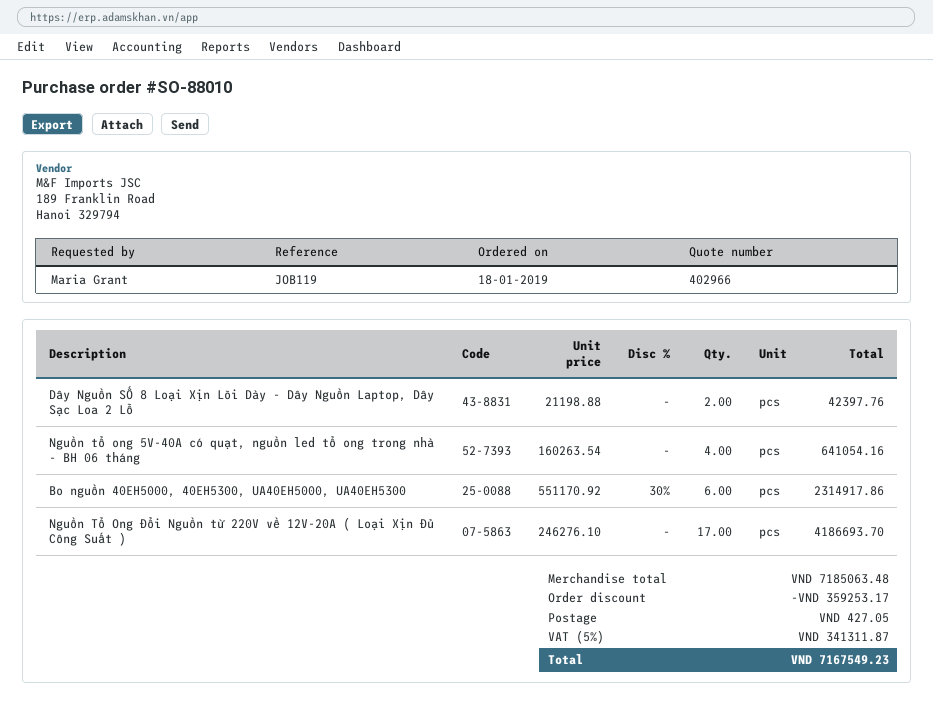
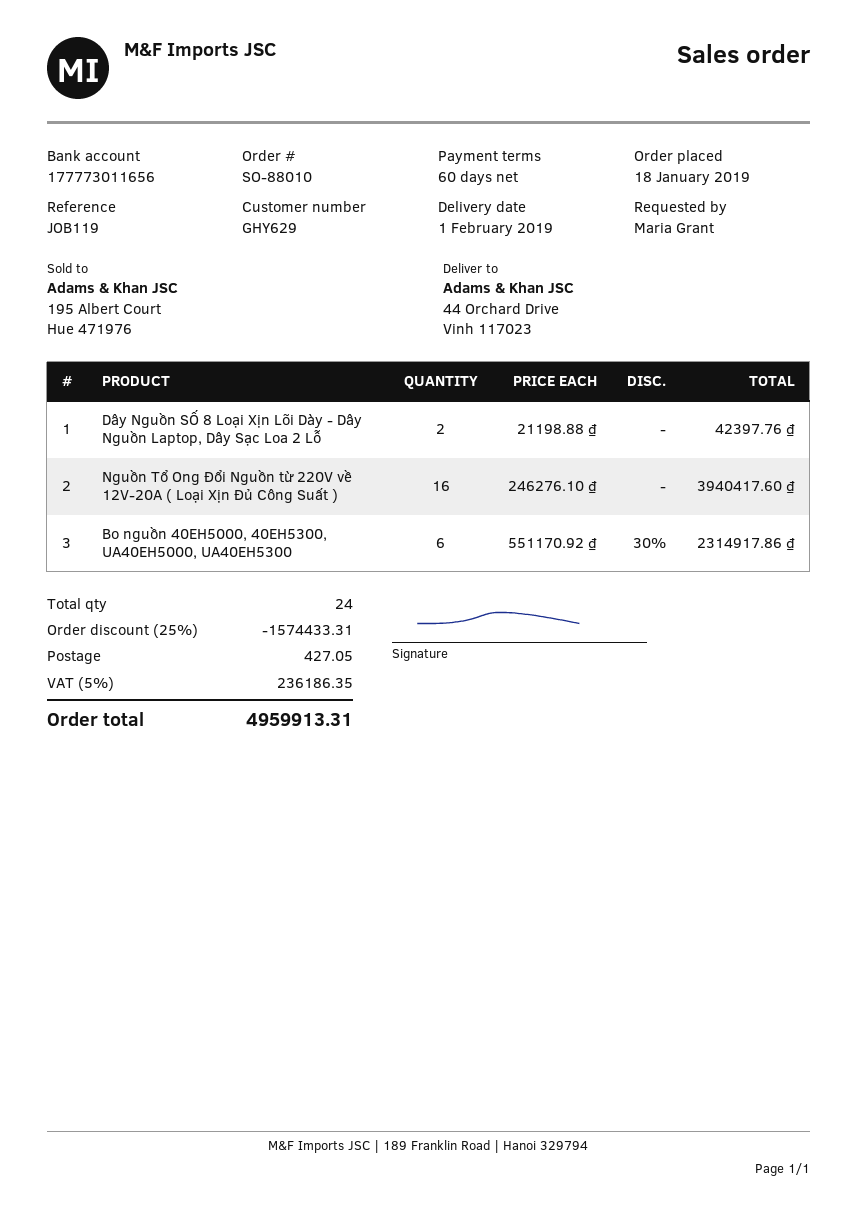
Nguồn tổ ong 5V-40A có quạt, nguồn led tổ ong trong nhà - BH 06 tháng: 4 x 160263.54 = 641054.16 -> none
Nguồn Tổ Ong Đổi Nguồn từ 220V về 12V-20A ( Loại Xịn Đủ Công Suất ): 17 x 246276.10 = 4186693.70 -> 16 x 246276.10 = 3940417.60
discount: 359253.17 -> 1574433.31
tax: 5% = 341311.87 -> 5% = 236186.35
total: 7167549.23 -> 4959913.31

